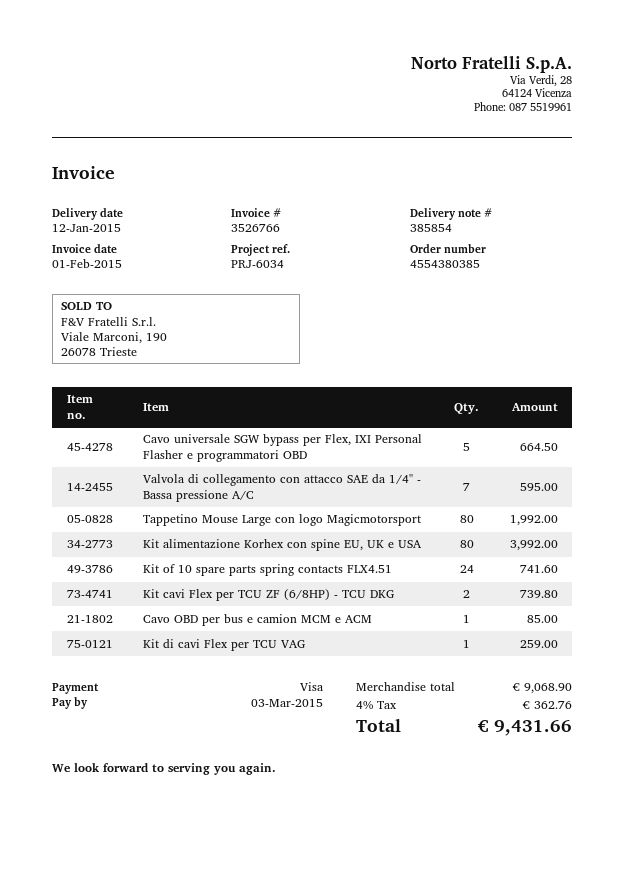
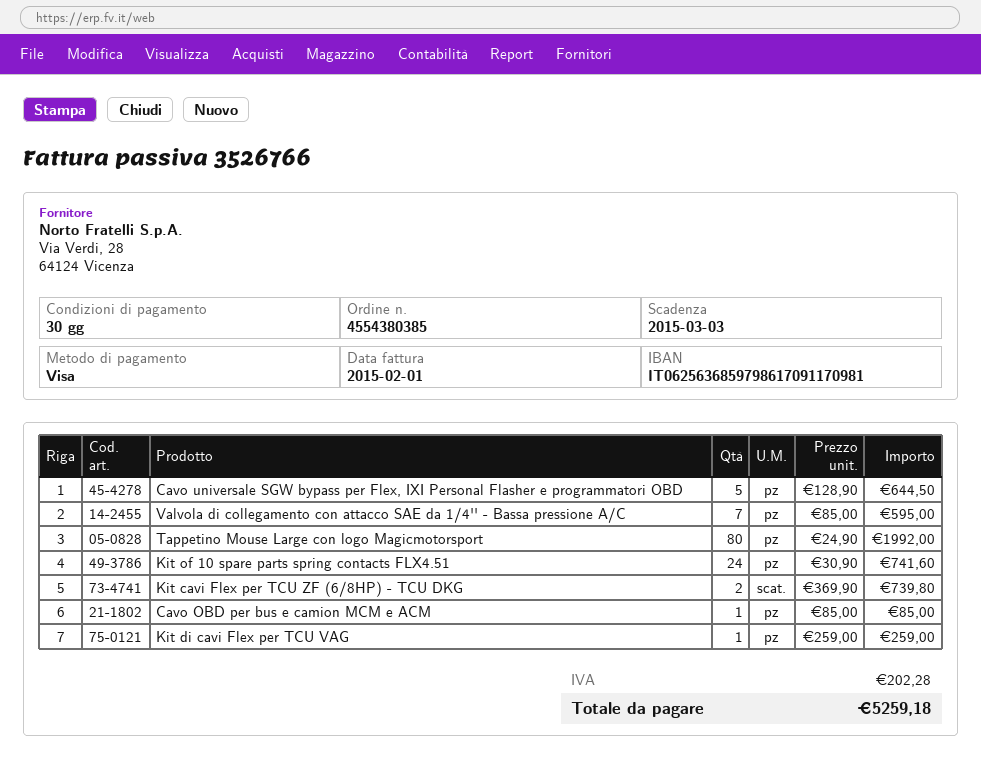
Cavo universale SGW bypass per Flex, IXI Personal Flasher e programmatori OBD: 5 for 664.50 -> 5 for 644.50
Kit alimentazione Korhex con spine EU, UK e USA: 80 for 3992.00 -> none
tax: 362.76 -> 202.28
total: 9431.66 -> 5259.18

